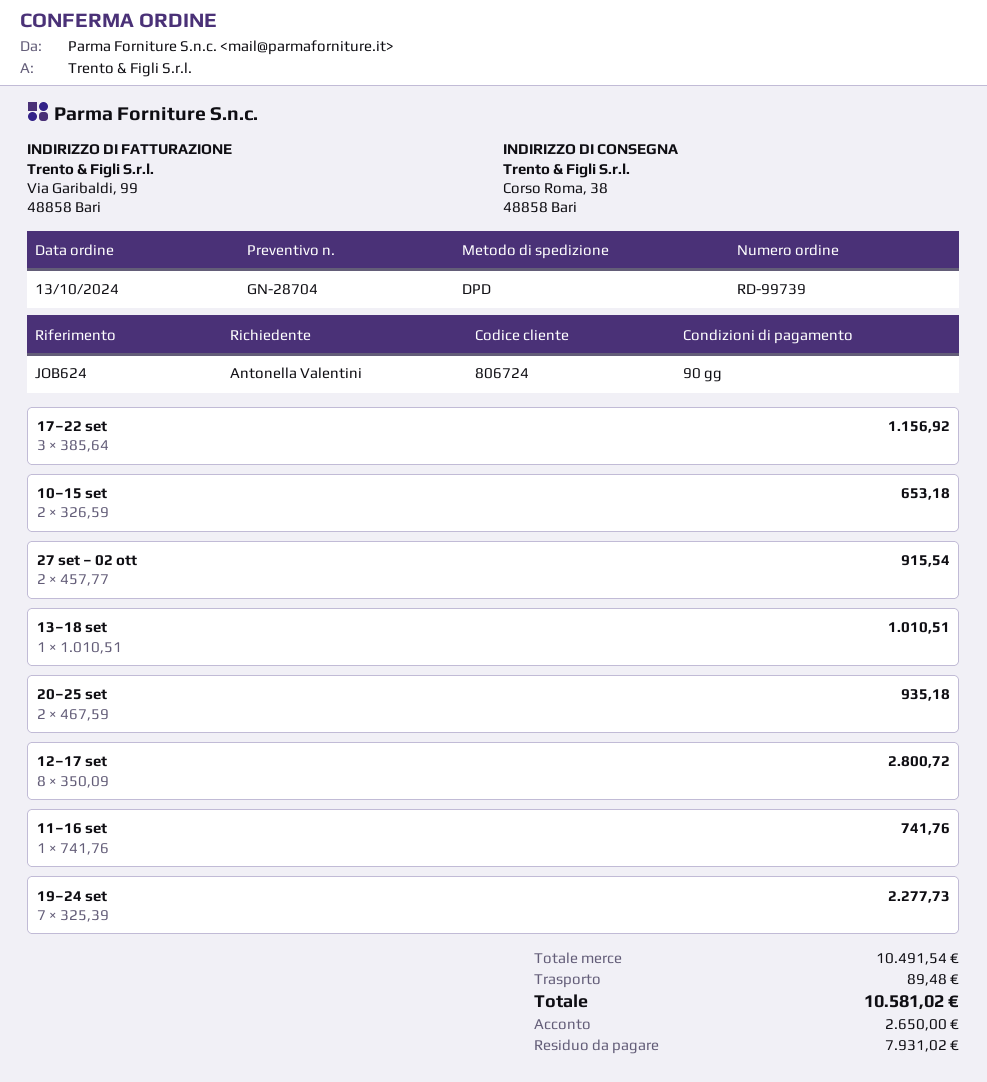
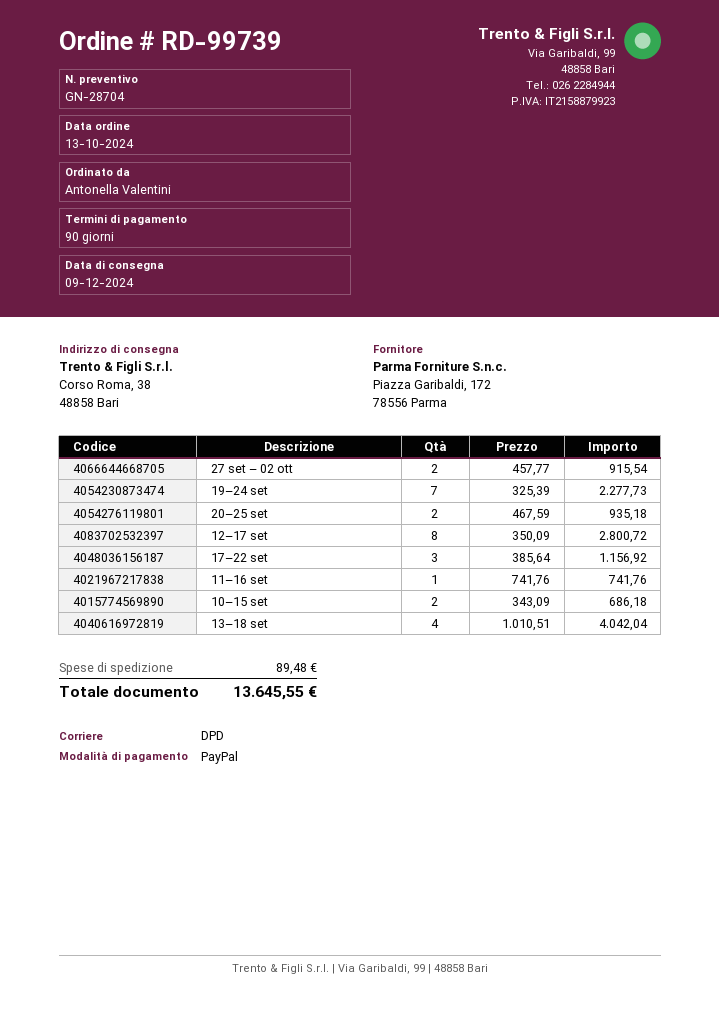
10–15 set: 2 x 326.59 = 653.18 -> 2 x 343.09 = 686.18
13–18 set: 1 x 1010.51 = 1010.51 -> 4 x 1010.51 = 4042.04
total: 10581.02 -> 13645.55

